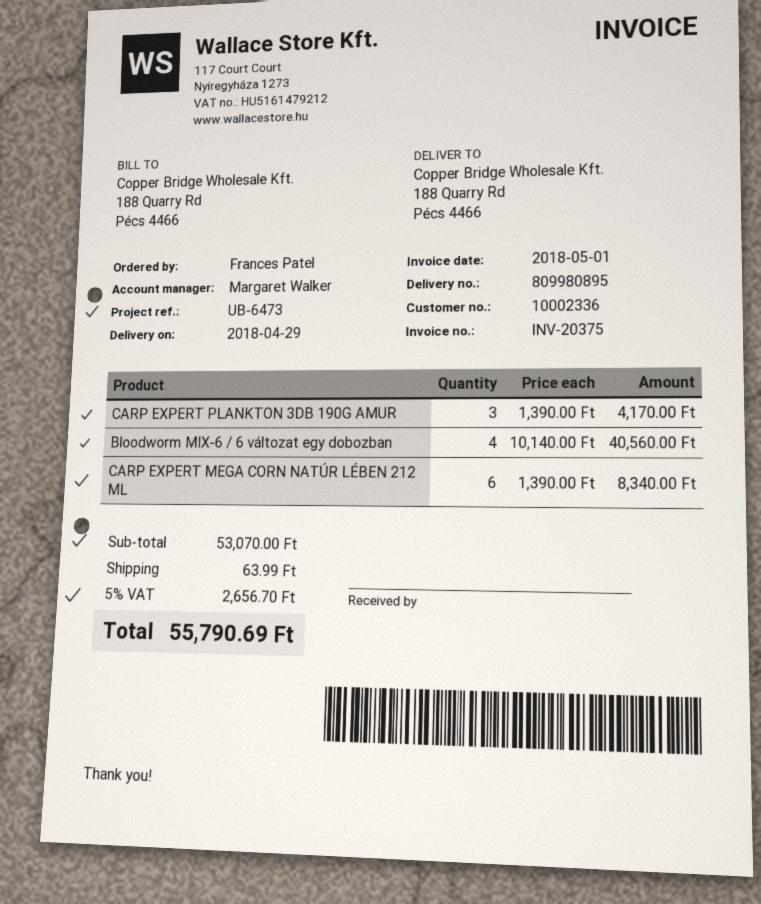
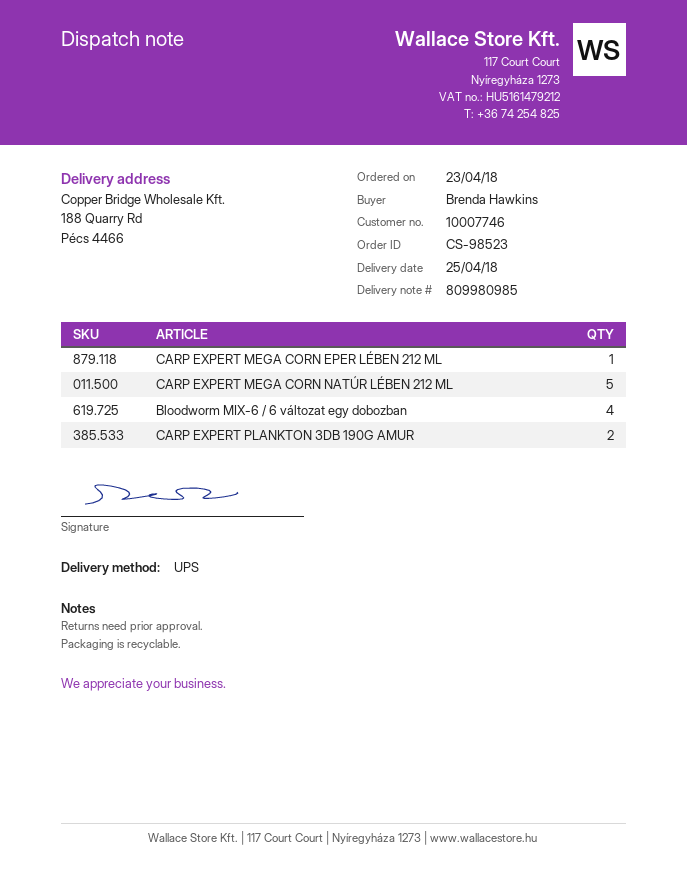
delivery note number: 809980895 -> 809980985
delivery date: 2018-04-29 -> 2018-04-25
customer number: 10002336 -> 10007746
ordered by: Frances Patel -> Brenda Hawkins
CARP EXPERT PLANKTON 3DB 190G AMUR: 3 -> 2
CARP EXPERT MEGA CORN NATÚR LÉBEN 212 ML: 6 -> 5
CARP EXPERT MEGA CORN EPER LÉBEN 212 ML: none -> 1

